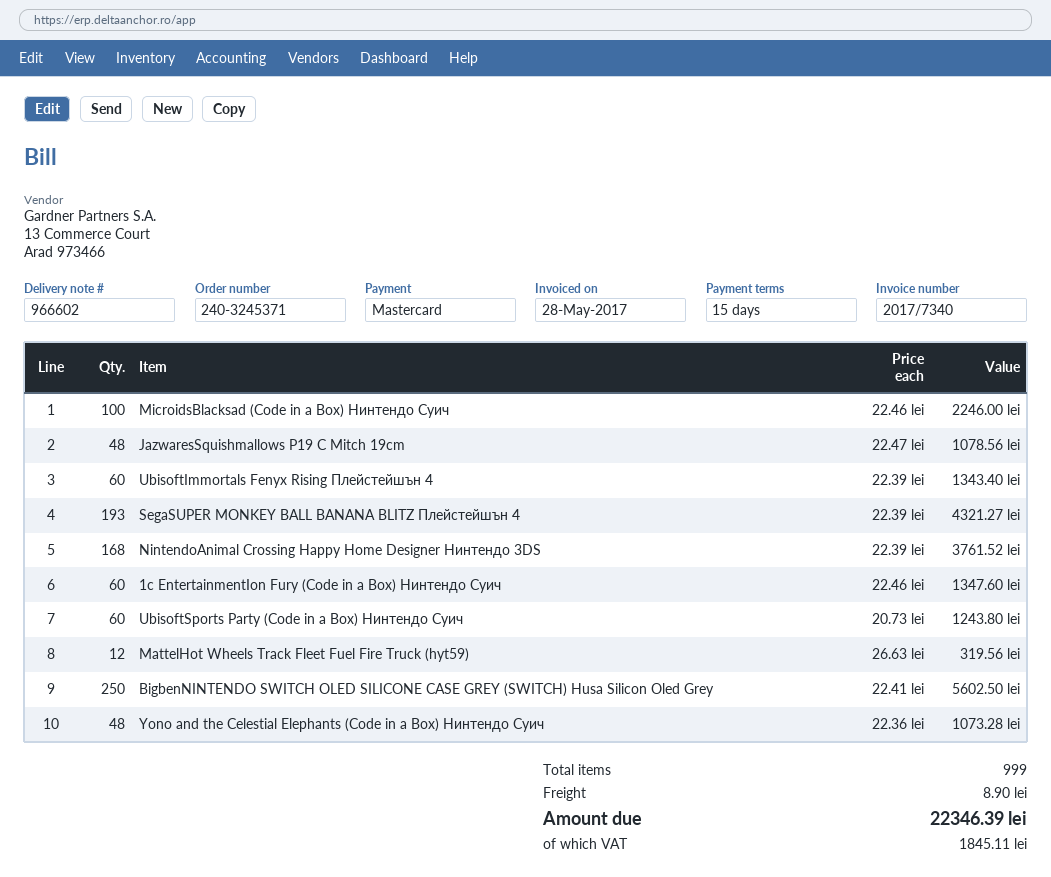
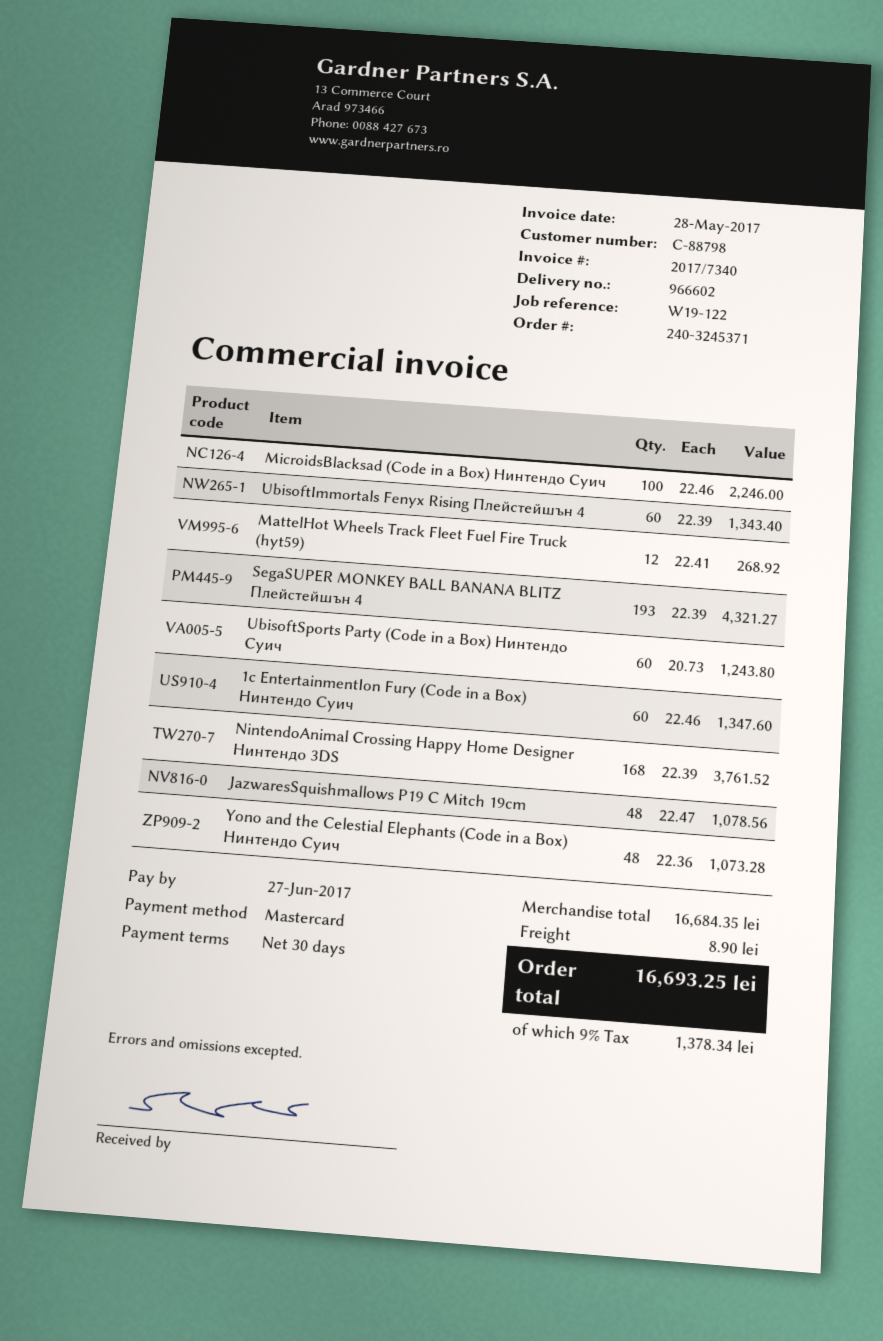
payment terms: 15 days -> 30 days
MattelHot Wheels Track Fleet Fuel Fire Truck (hyt59): 12 x 26.63 = 319.56 -> 12 x 22.41 = 268.92
BigbenNINTENDO SWITCH OLED SILICONE CASE GREY (SWITCH) Husa Silicon Oled Grey: 250 x 22.41 = 5602.50 -> none
tax: 1845.11 -> 1378.34
total: 22346.39 -> 16693.25

